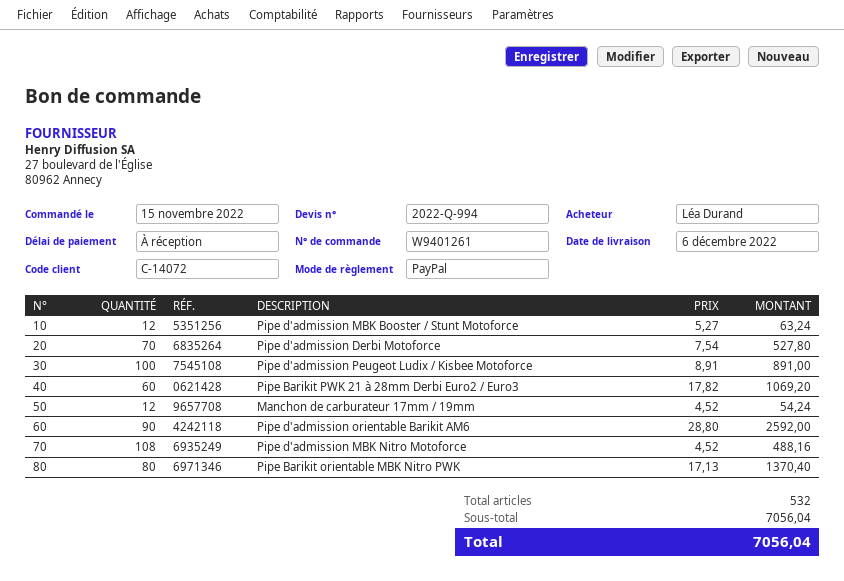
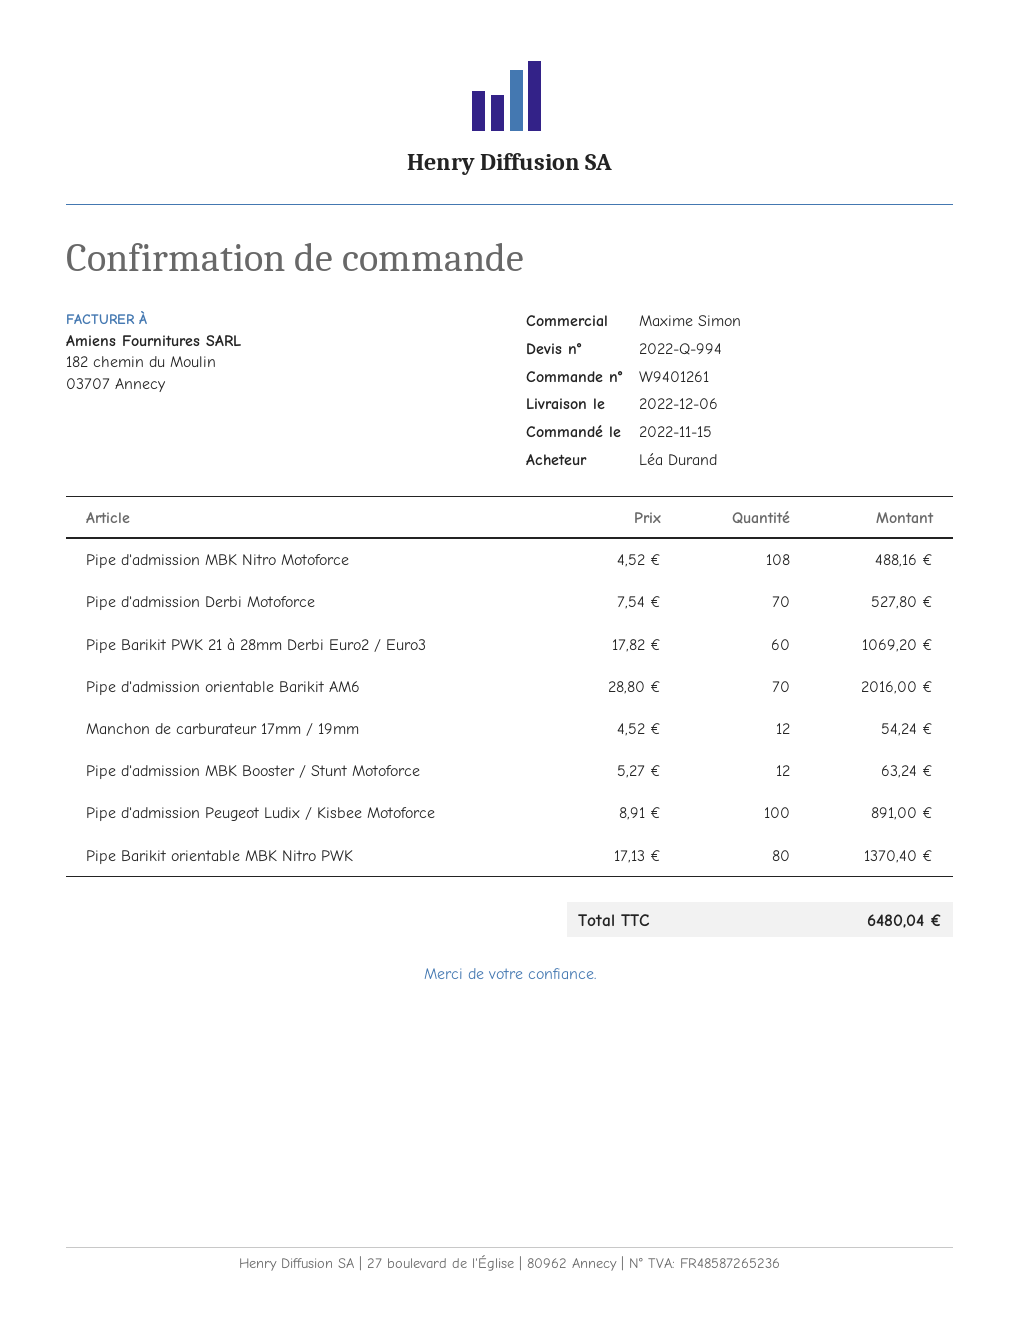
Pipe d'admission orientable Barikit AM6: 90 x 28.80 = 2592.00 -> 70 x 28.80 = 2016.00
total: 7056.04 -> 6480.04

